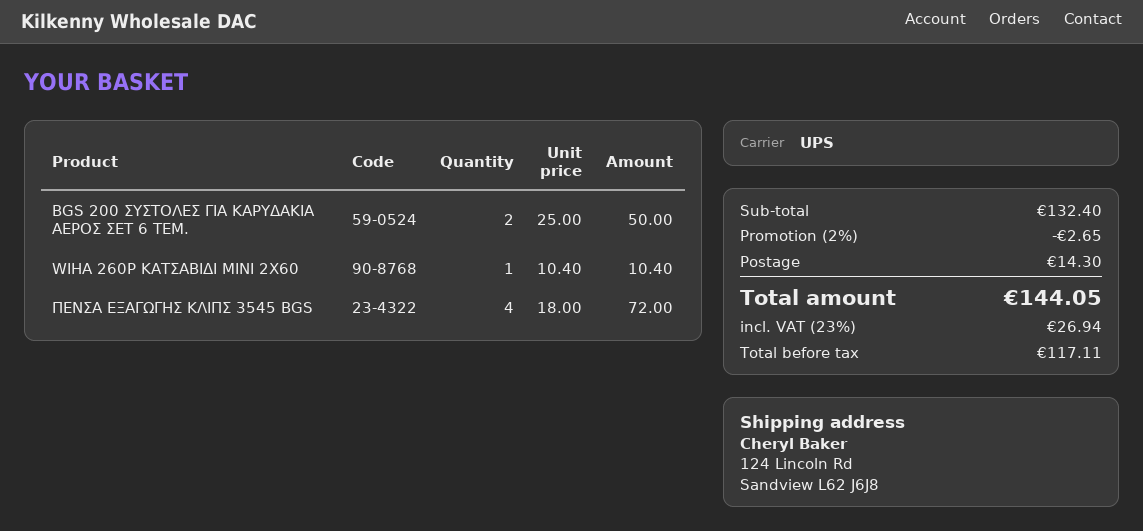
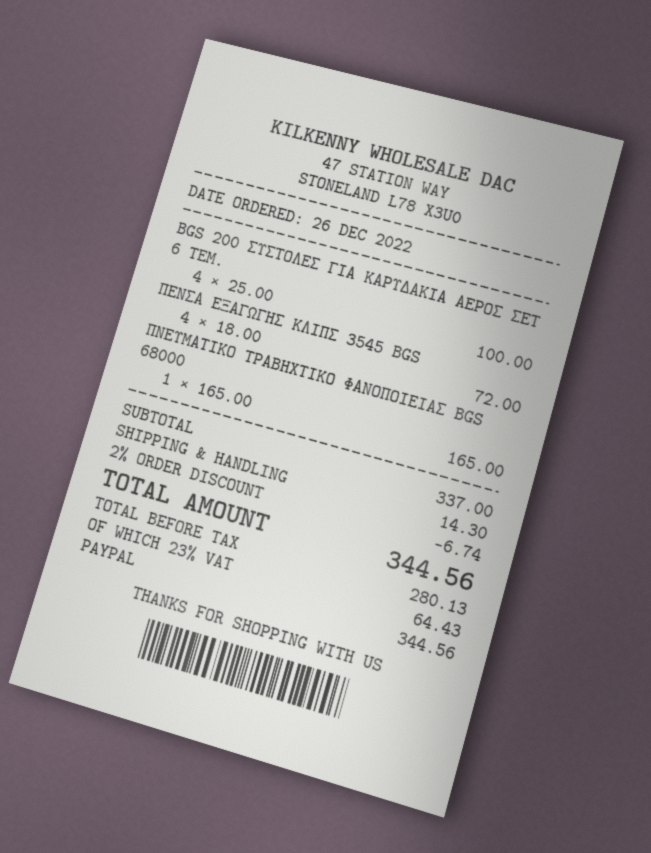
BGS 200 ΣΥΣΤΟΛΕΣ ΓΙΑ ΚΑΡΥΔΑΚΙΑ ΑΕΡΟΣ ΣΕΤ 6 ΤΕΜ.: 2 x 25.00 = 50.00 -> 4 x 25.00 = 100.00
WIHA 260P ΚΑΤΣΑΒΙΔΙ ΜΙΝΙ 2Χ60: 1 x 10.40 = 10.40 -> none
ΠΝΕΥΜΑΤΙΚΟ ΤΡΑΒΗΧΤΙΚΟ ΦΑΝΟΠΟΙΕΙΑΣ BGS 68000: none -> 1 x 165.00 = 165.00
subtotal: 132.40 -> 337.00
discount: 2% = 2.65 -> 2% = 6.74
net: 117.11 -> 280.13
tax: 23% = 26.94 -> 23% = 64.43
total: 144.05 -> 344.56

